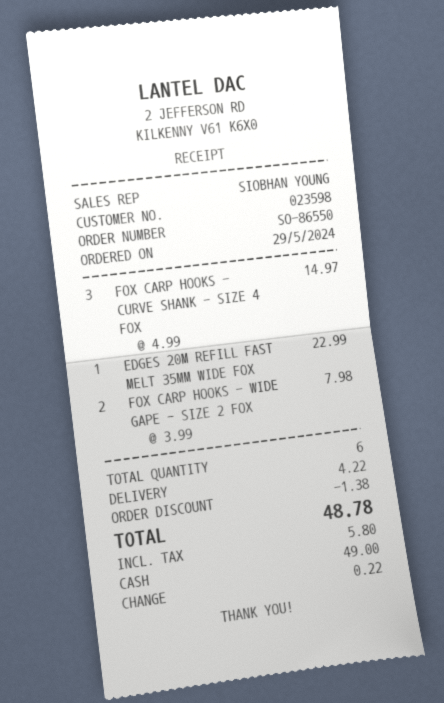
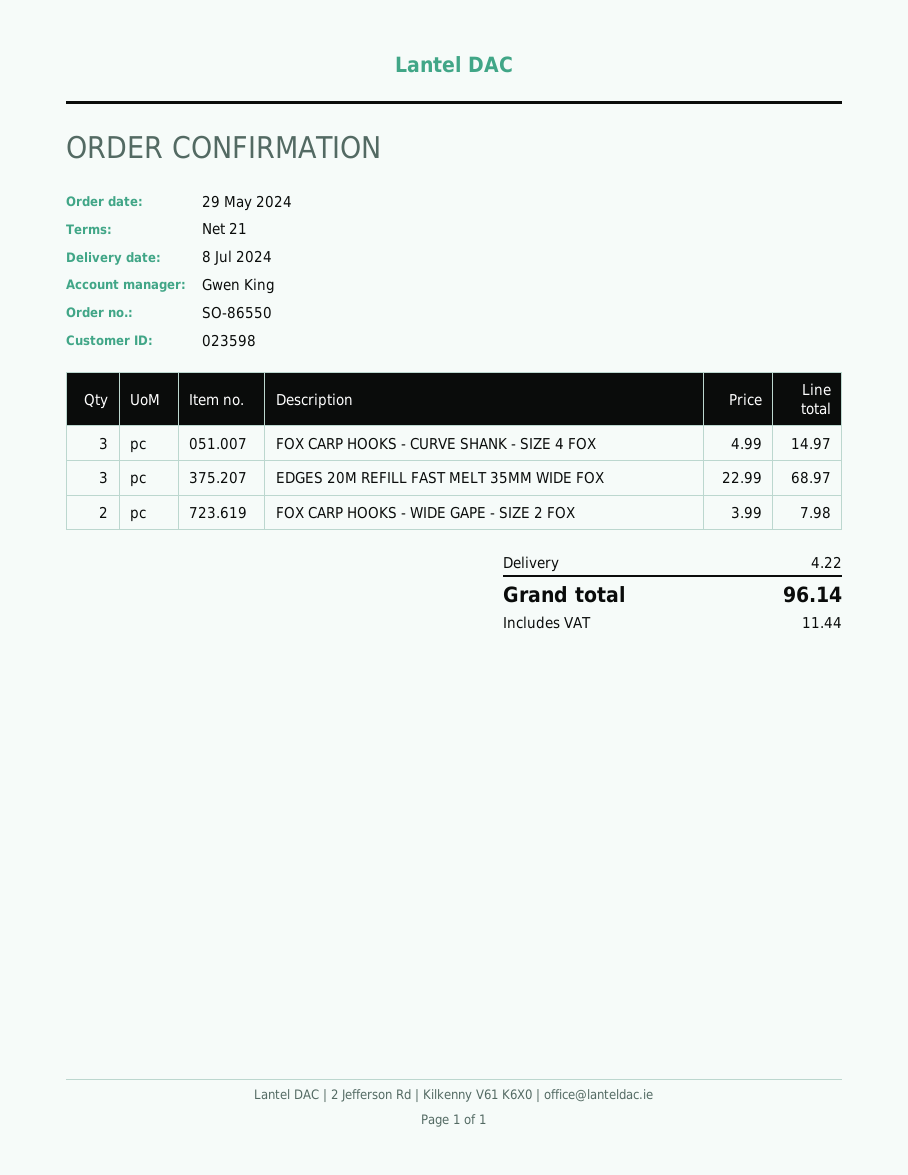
sales rep: SIOBHAN YOUNG -> Gwen King
EDGES 20M REFILL FAST MELT 35MM WIDE FOX: 1 x 22.99 = 22.99 -> 3 x 22.99 = 68.97
discount: 1.38 -> none
tax: 5.80 -> 11.44
total: 48.78 -> 96.14

